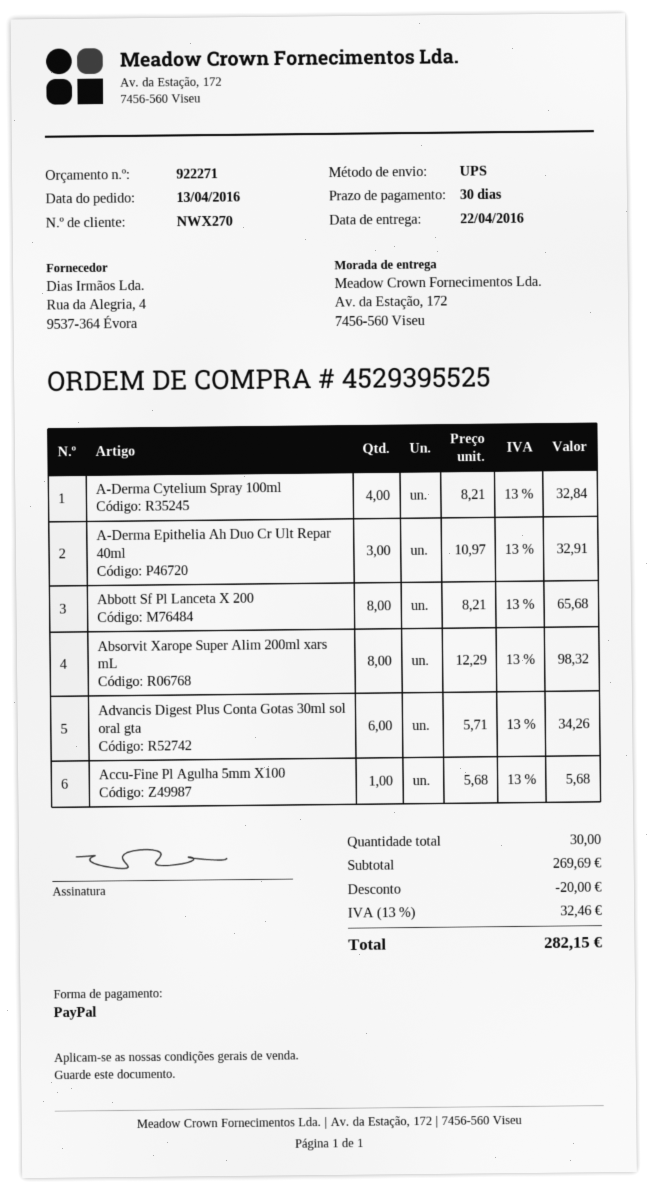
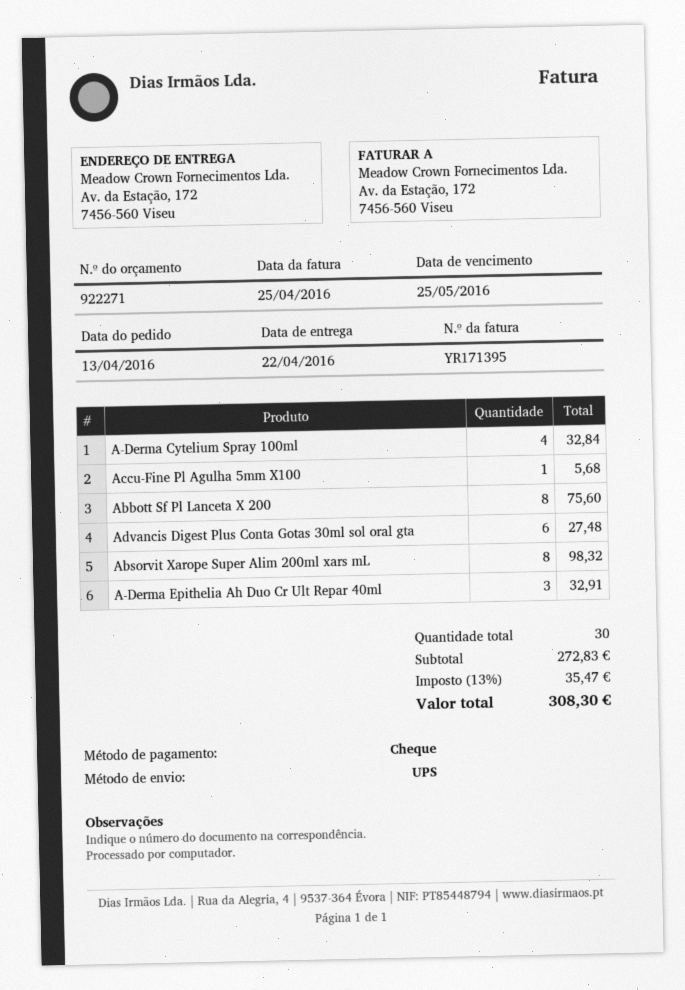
payment method: PayPal -> cheque
Abbott Sf Pl Lanceta X 200: 8 for 65.68 -> 8 for 75.60
Advancis Digest Plus Conta Gotas 30ml sol oral gta: 6 for 34.26 -> 6 for 27.48
subtotal: 269.69 -> 272.83
discount: 20.00 -> none
tax: 13% = 32.46 -> 13% = 35.47
total: 282.15 -> 308.30

